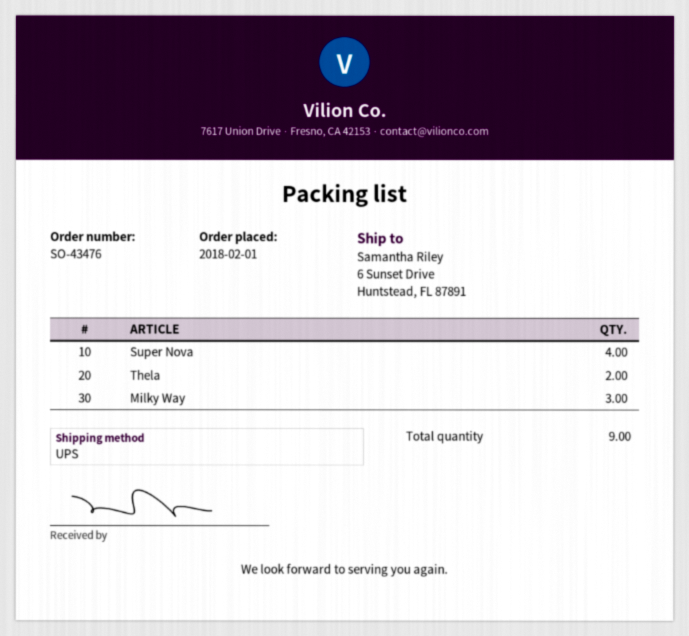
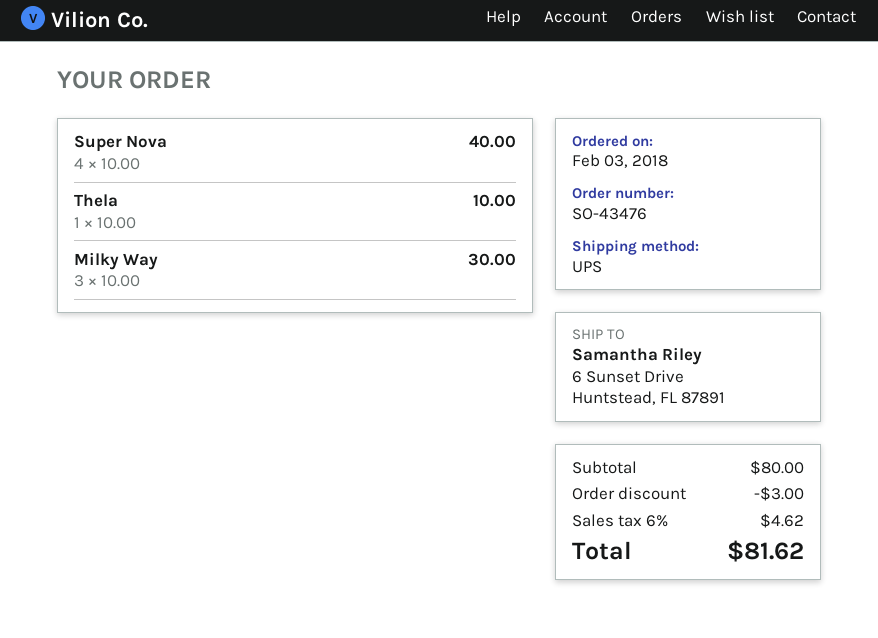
order date: 2018-02-01 -> 2018-02-03
Thela: 2 -> 1

